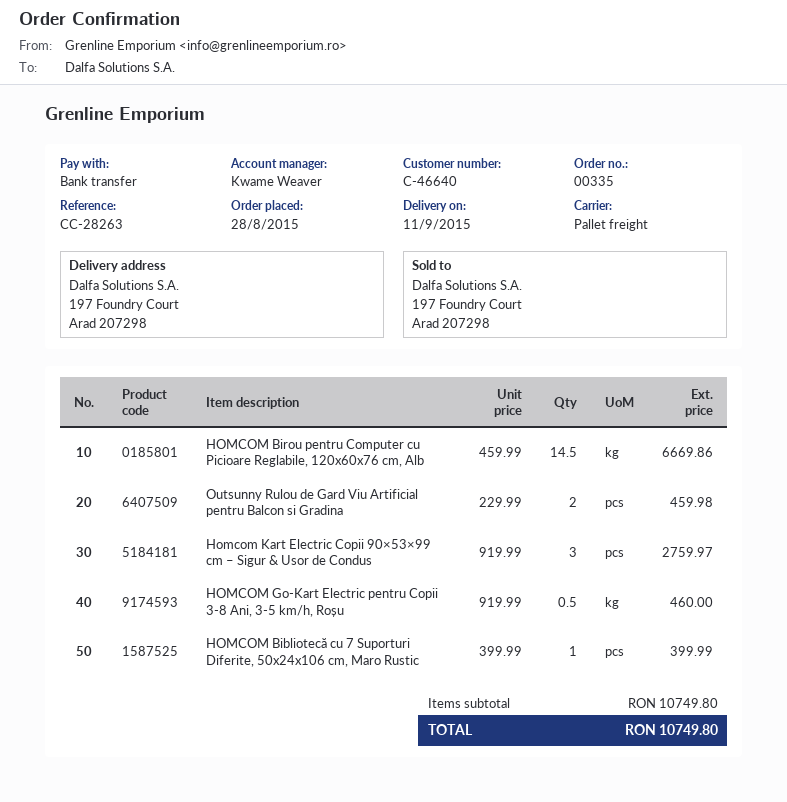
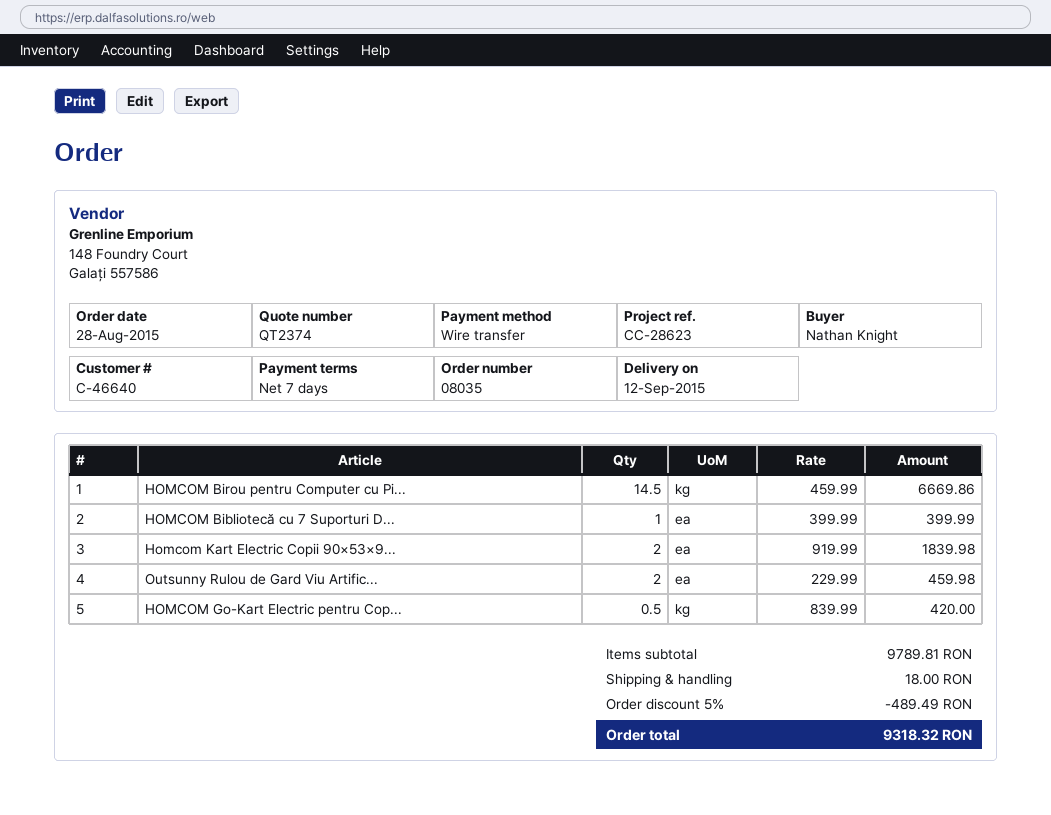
order number: 00335 -> 08035
delivery date: 2015-09-11 -> 2015-09-12
reference: CC-28263 -> CC-28623
Homcom Kart Electric Copii 90×53×99 cm – Sigur & Usor de Condus: 3 x 919.99 = 2759.97 -> 2 x 919.99 = 1839.98
HOMCOM Go-Kart Electric pentru Copii 3-8 Ani, 3-5 km/h, Roșu: 0.5 x 919.99 = 460.00 -> 0.5 x 839.99 = 420.00
subtotal: 10749.80 -> 9789.81
discount: none -> 5% = 489.49
shipping: none -> 18.00
total: 10749.80 -> 9318.32

